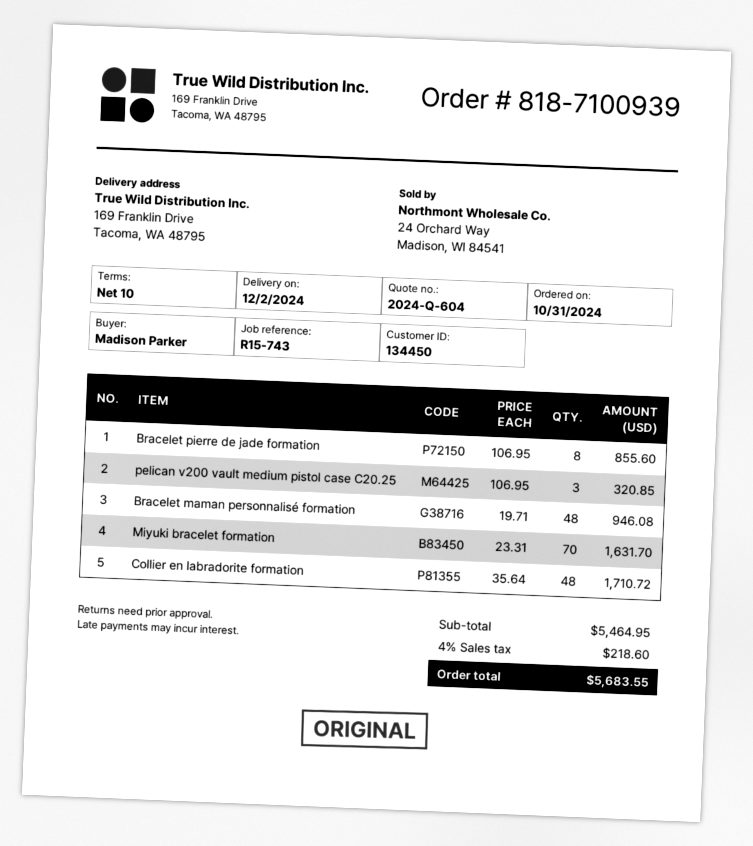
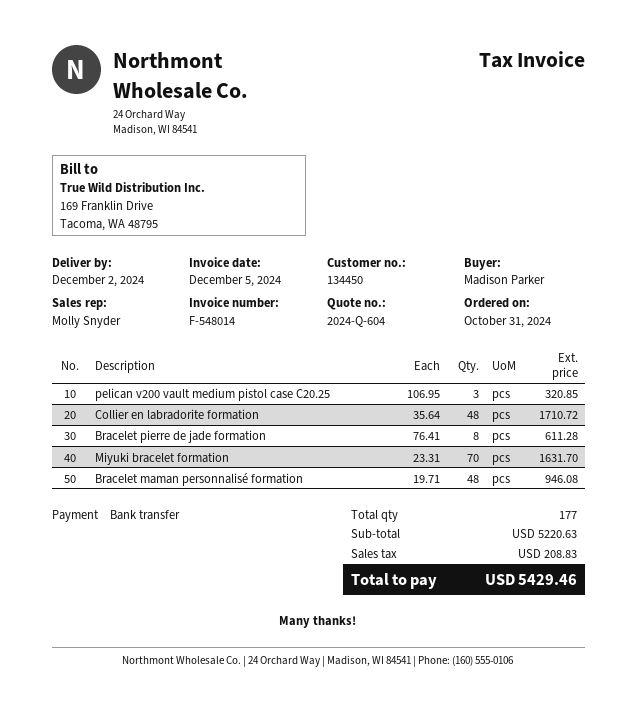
Bracelet pierre de jade formation: 8 x 106.95 = 855.60 -> 8 x 76.41 = 611.28
subtotal: 5464.95 -> 5220.63
tax: 218.60 -> 208.83
total: 5683.55 -> 5429.46

